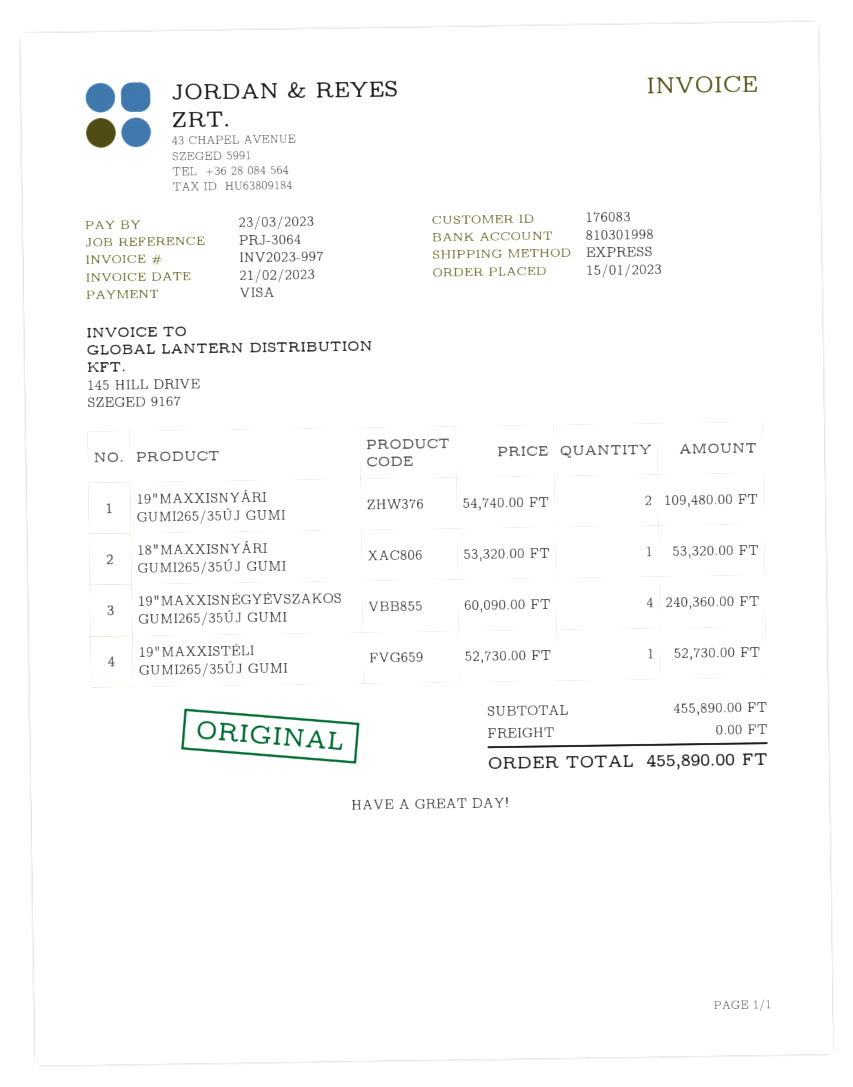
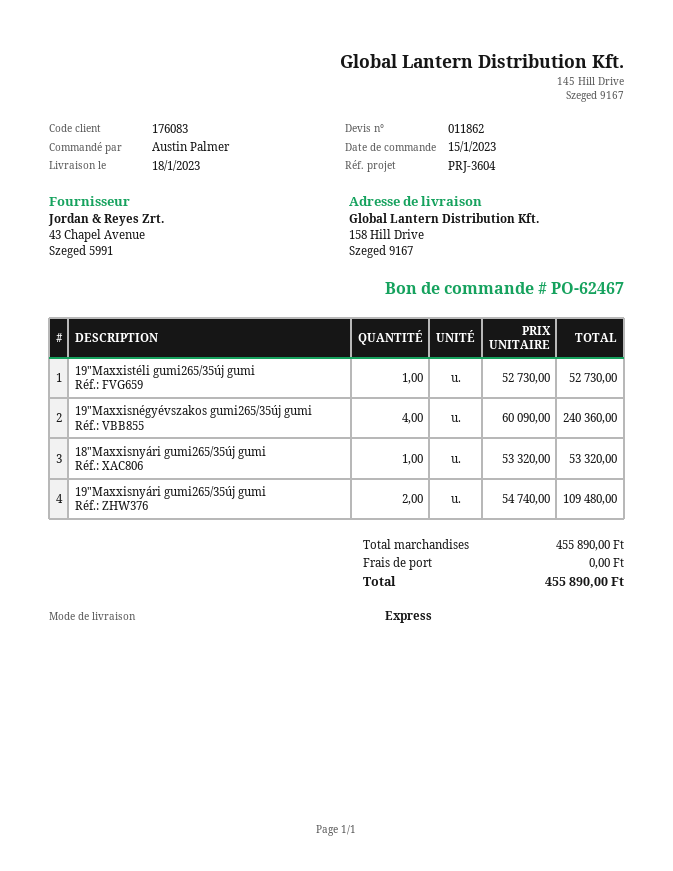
reference: PRJ-3064 -> PRJ-3604

